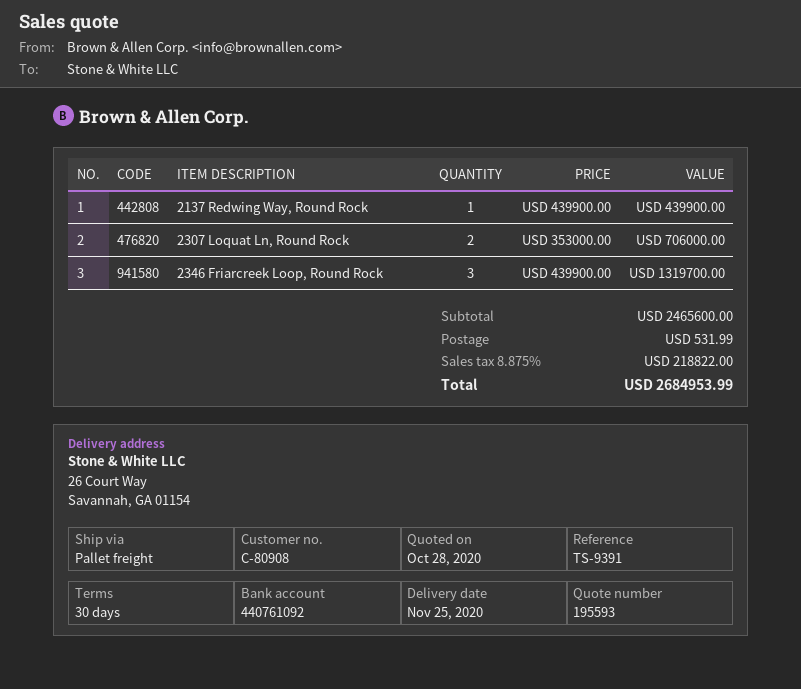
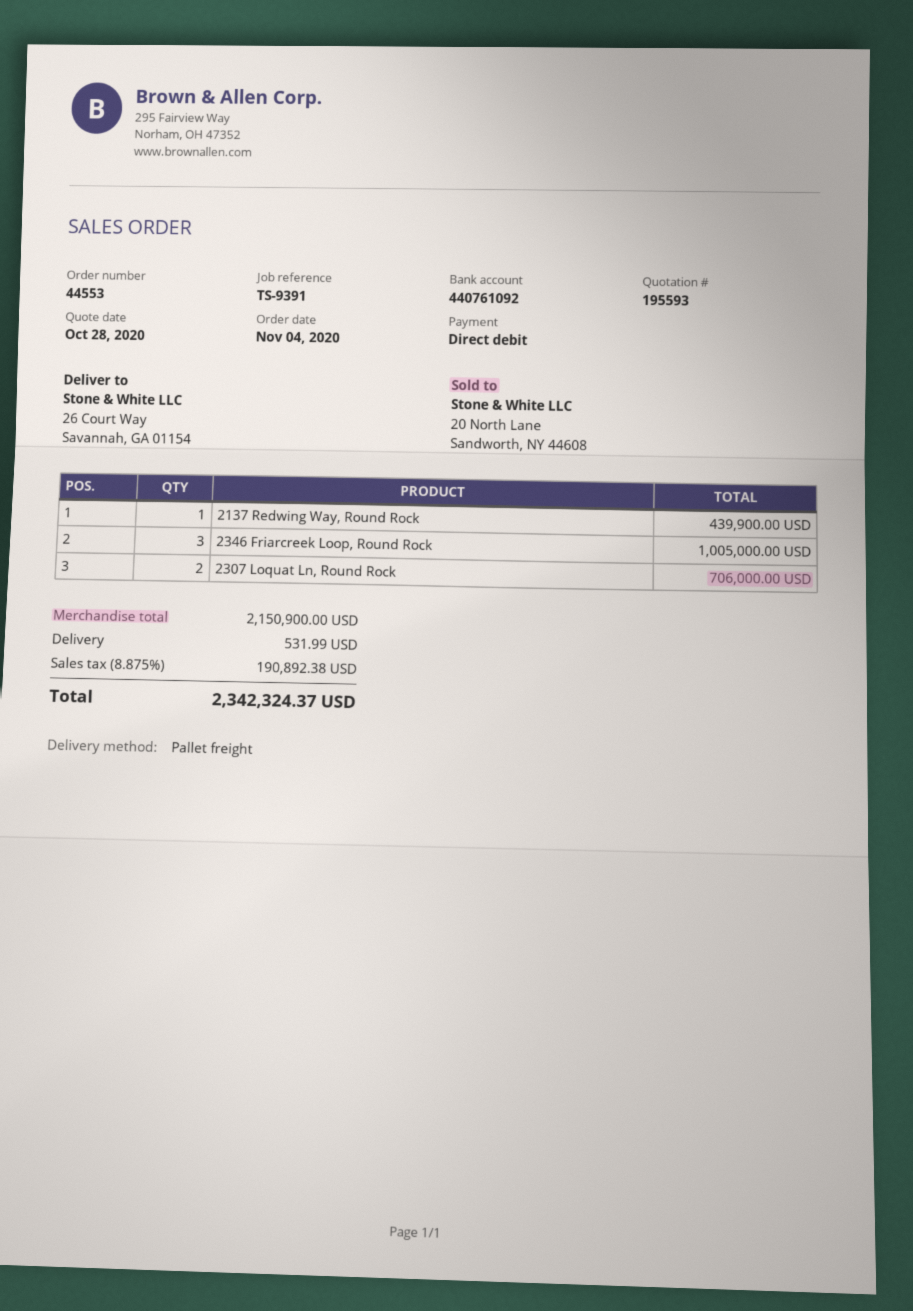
2346 Friarcreek Loop, Round Rock: 3 for 1319700.00 -> 3 for 1005000.00
subtotal: 2465600.00 -> 2150900.00
tax: 8.875% = 218822.00 -> 8.875% = 190892.38
total: 2684953.99 -> 2342324.37

